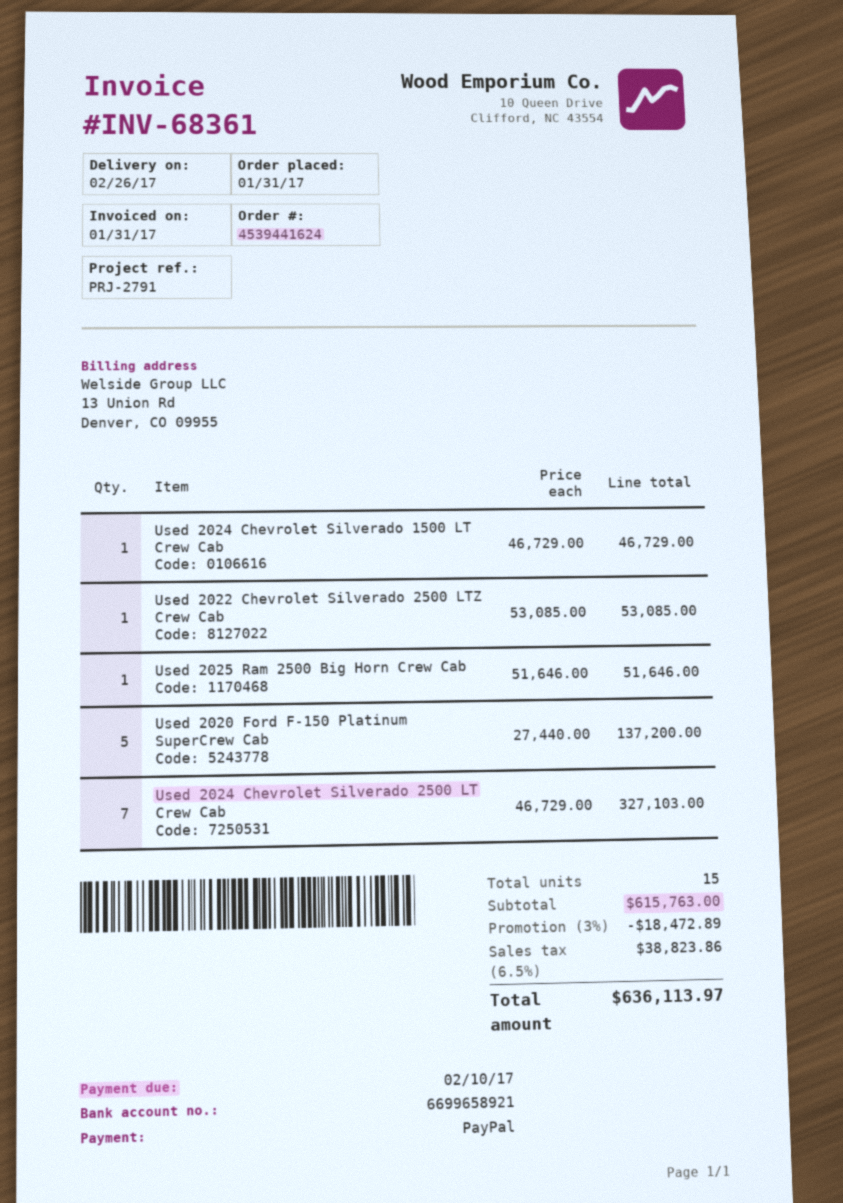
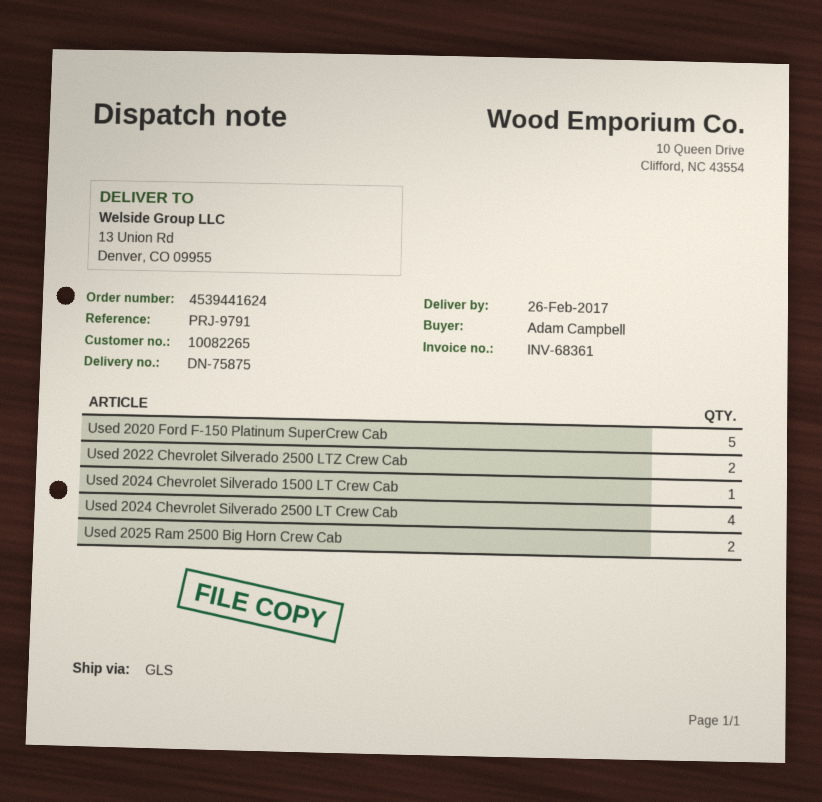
reference: PRJ-2791 -> PRJ-9791
Used 2022 Chevrolet Silverado 2500 LTZ Crew Cab: 1 -> 2
Used 2025 Ram 2500 Big Horn Crew Cab: 1 -> 2
Used 2024 Chevrolet Silverado 2500 LT Crew Cab: 7 -> 4

